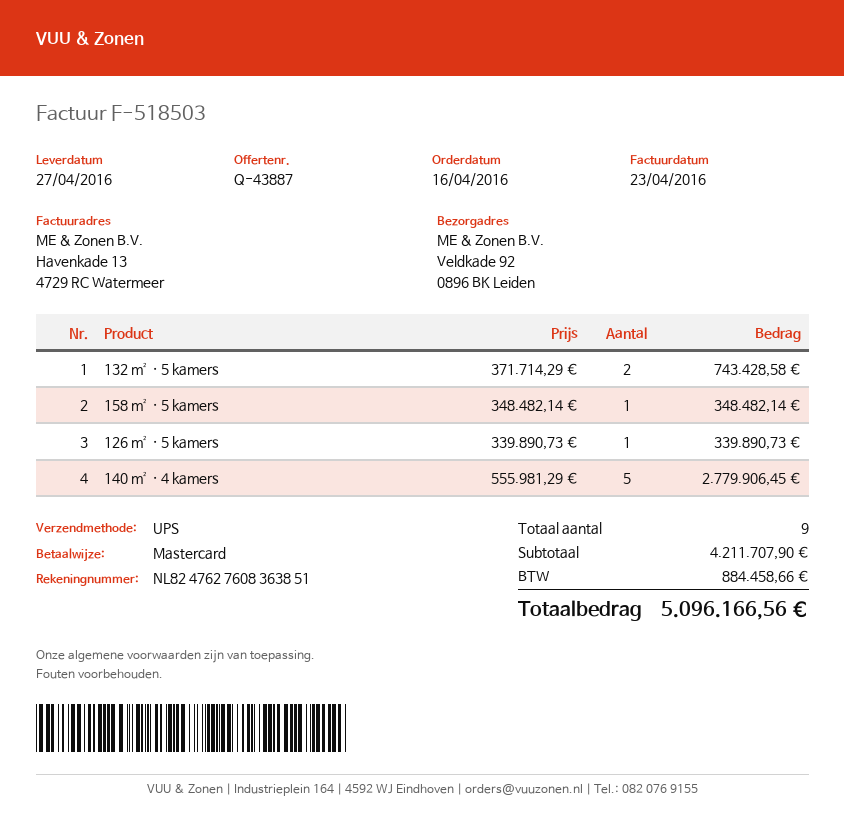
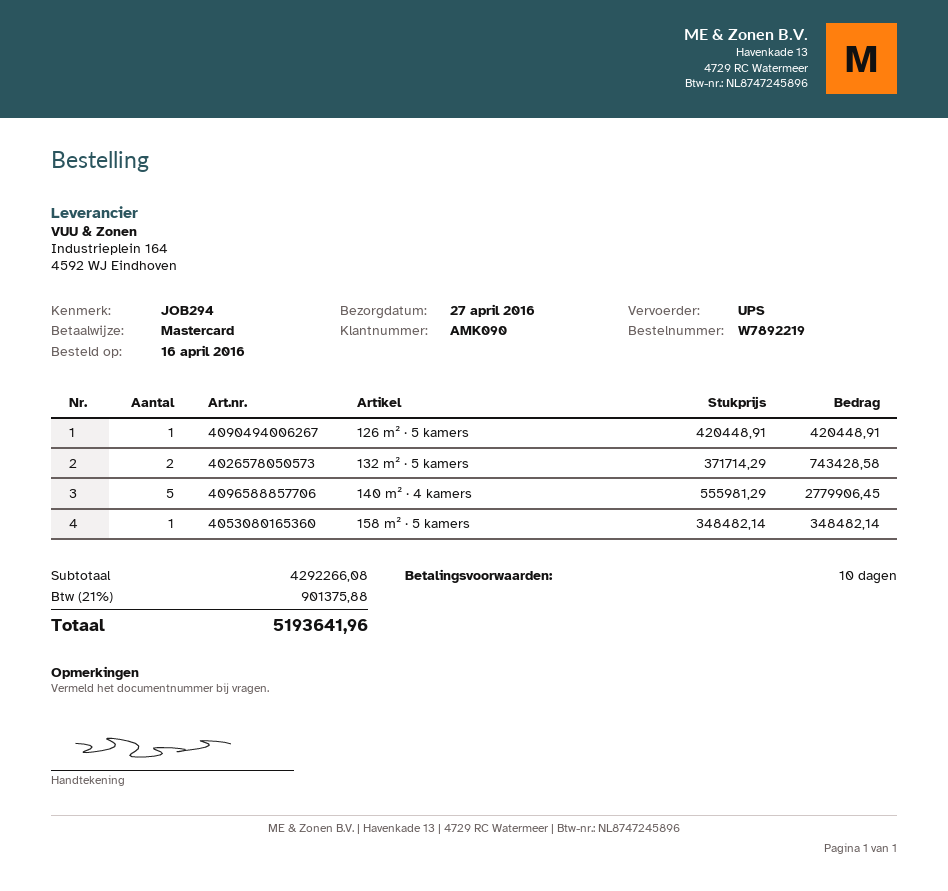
126 m² · 5 kamers: 1 x 339890.73 = 339890.73 -> 1 x 420448.91 = 420448.91
subtotal: 4211707.90 -> 4292266.08
tax: 884458.66 -> 901375.88
total: 5096166.56 -> 5193641.96

